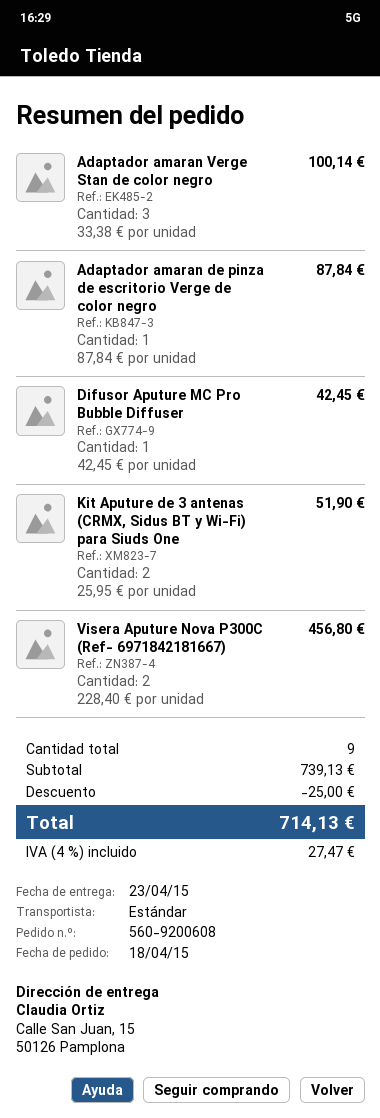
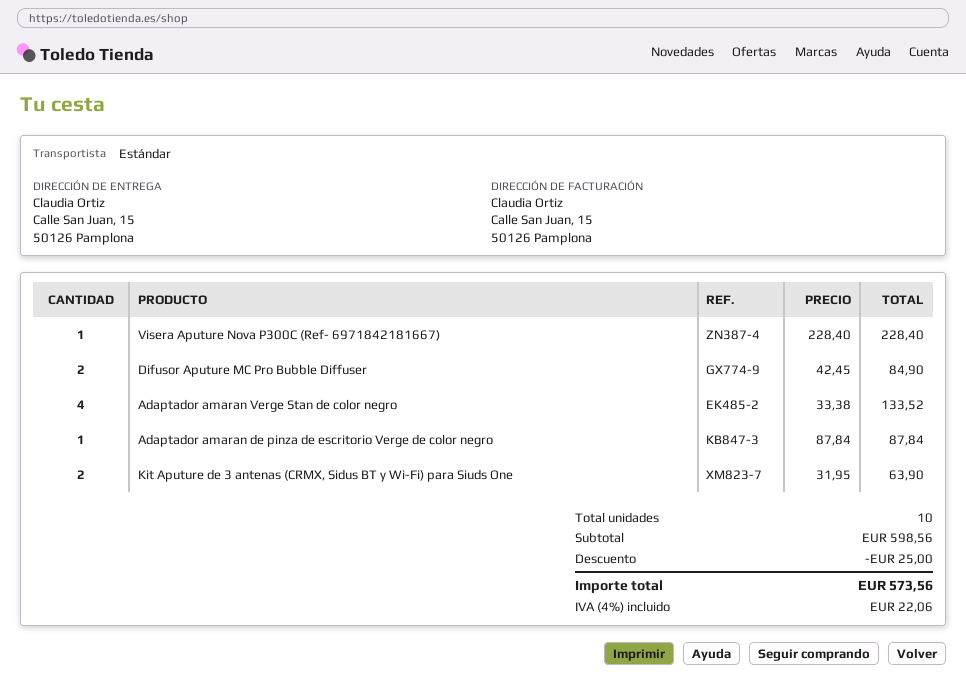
Adaptador amaran Verge Stan de color negro: 3 x 33.38 = 100.14 -> 4 x 33.38 = 133.52
Difusor Aputure MC Pro Bubble Diffuser: 1 x 42.45 = 42.45 -> 2 x 42.45 = 84.90
Kit Aputure de 3 antenas (CRMX, Sidus BT y Wi-Fi) para Siuds One: 2 x 25.95 = 51.90 -> 2 x 31.95 = 63.90
Visera Aputure Nova P300C (Ref- 6971842181667): 2 x 228.40 = 456.80 -> 1 x 228.40 = 228.40
total quantity: 9 -> 10
subtotal: 739.13 -> 598.56
tax: 4% = 27.47 -> 4% = 22.06
total: 714.13 -> 573.56

